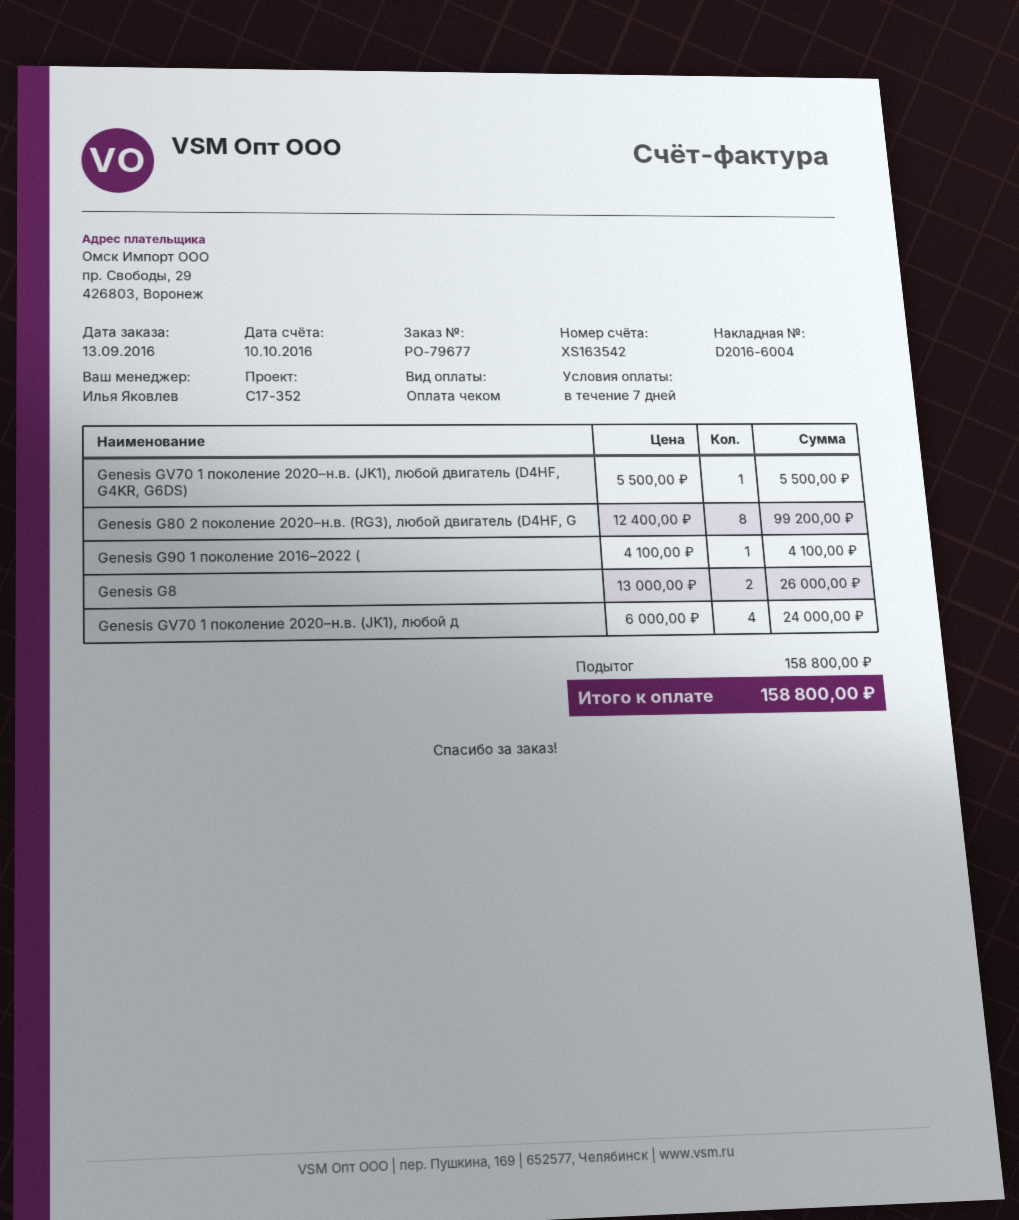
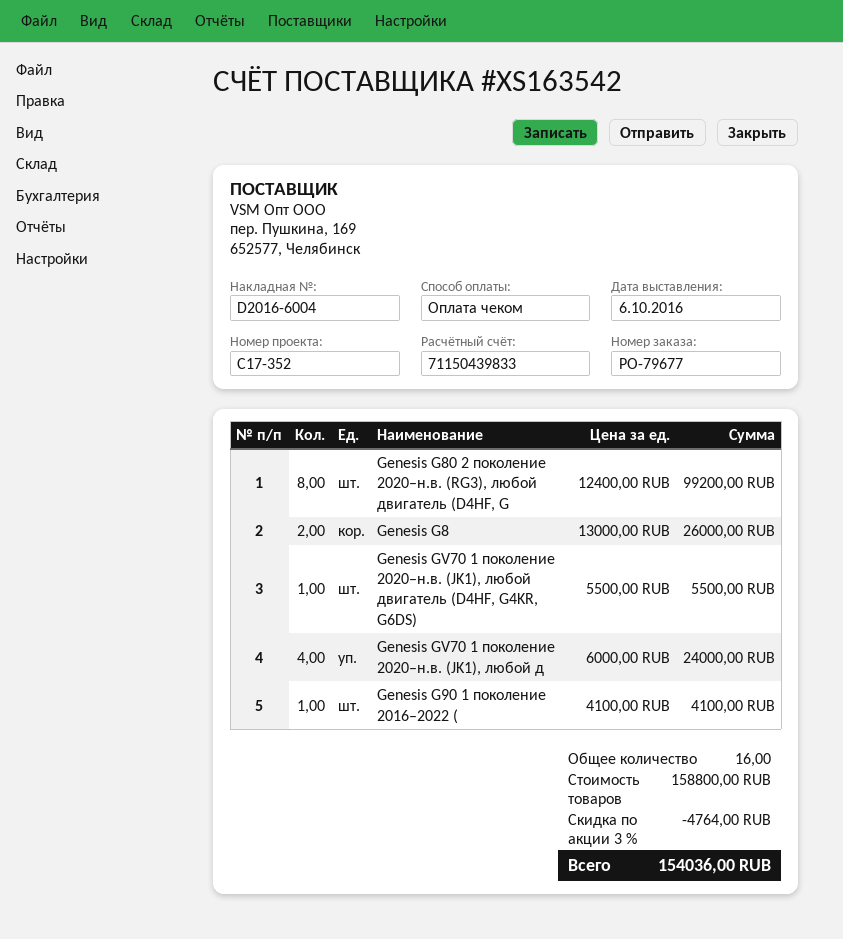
invoice date: 2016-10-10 -> 2016-10-06
discount: none -> 3% = 4764.00
total: 158800.00 -> 154036.00

